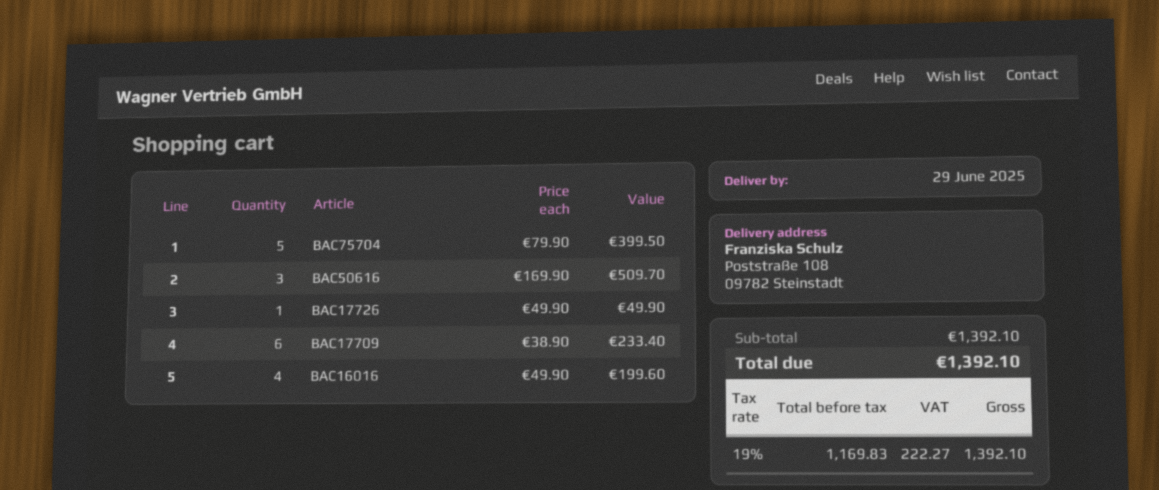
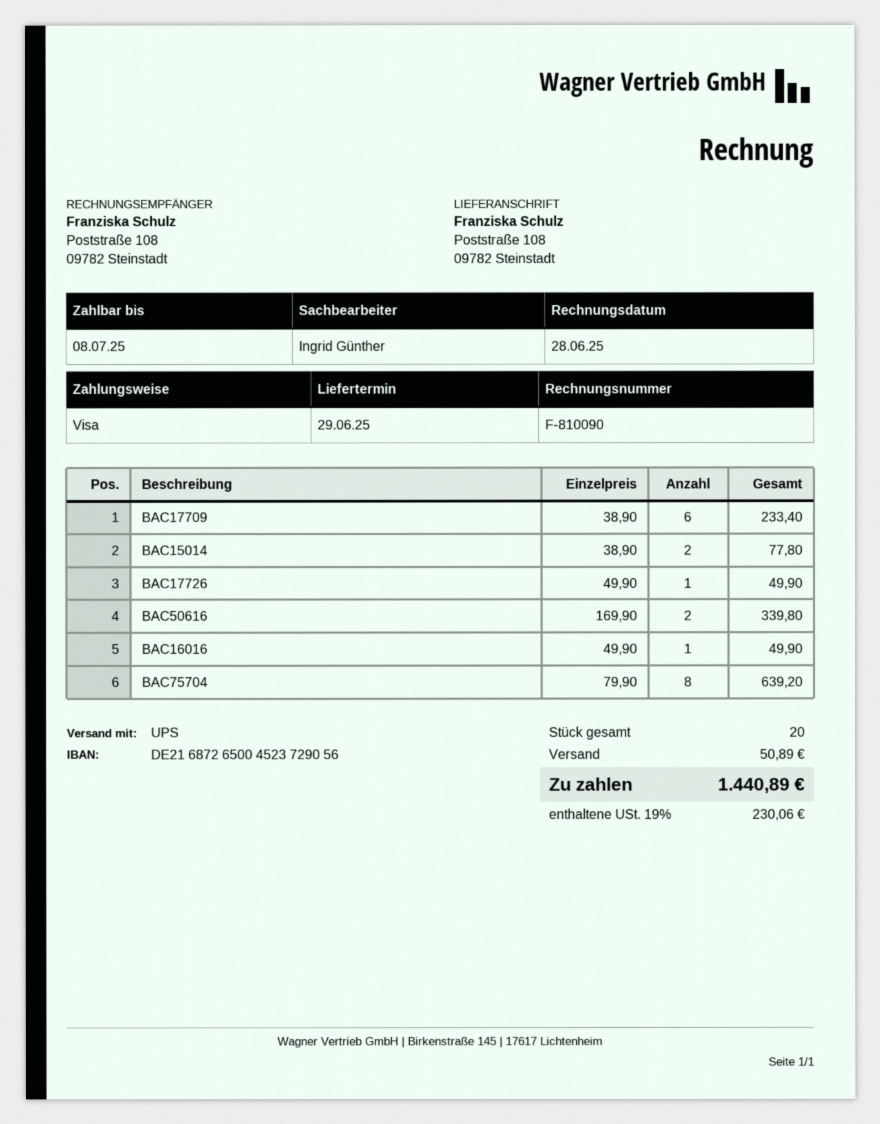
BAC75704: 5 x 79.90 = 399.50 -> 8 x 79.90 = 639.20
BAC50616: 3 x 169.90 = 509.70 -> 2 x 169.90 = 339.80
BAC16016: 4 x 49.90 = 199.60 -> 1 x 49.90 = 49.90
BAC15014: none -> 2 x 38.90 = 77.80
shipping: none -> 50.89
tax: 19% = 222.27 -> 19% = 230.06
total: 1392.10 -> 1440.89

